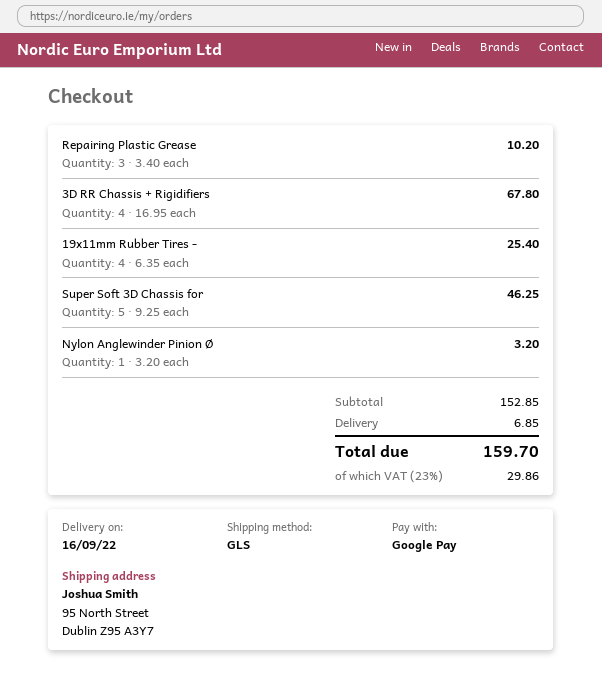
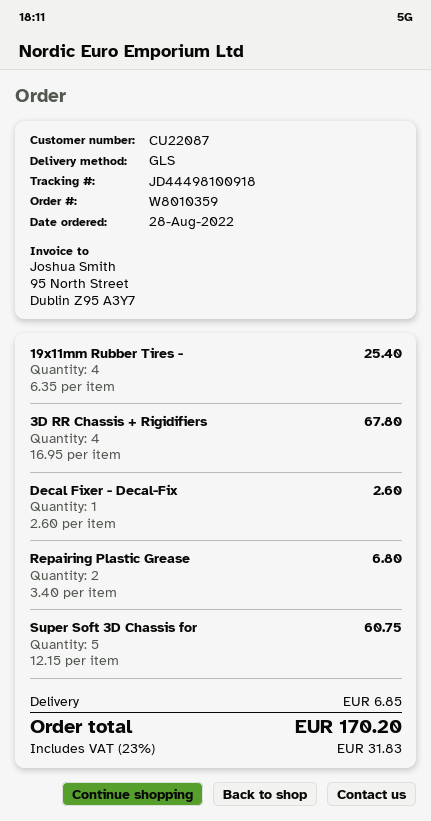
Repairing Plastic Grease: 3 x 3.40 = 10.20 -> 2 x 3.40 = 6.80
Super Soft 3D Chassis for: 5 x 9.25 = 46.25 -> 5 x 12.15 = 60.75
Nylon Anglewinder Pinion Ø: 1 x 3.20 = 3.20 -> none
Decal Fixer - Decal-Fix: none -> 1 x 2.60 = 2.60
tax: 23% = 29.86 -> 23% = 31.83
total: 159.70 -> 170.20

